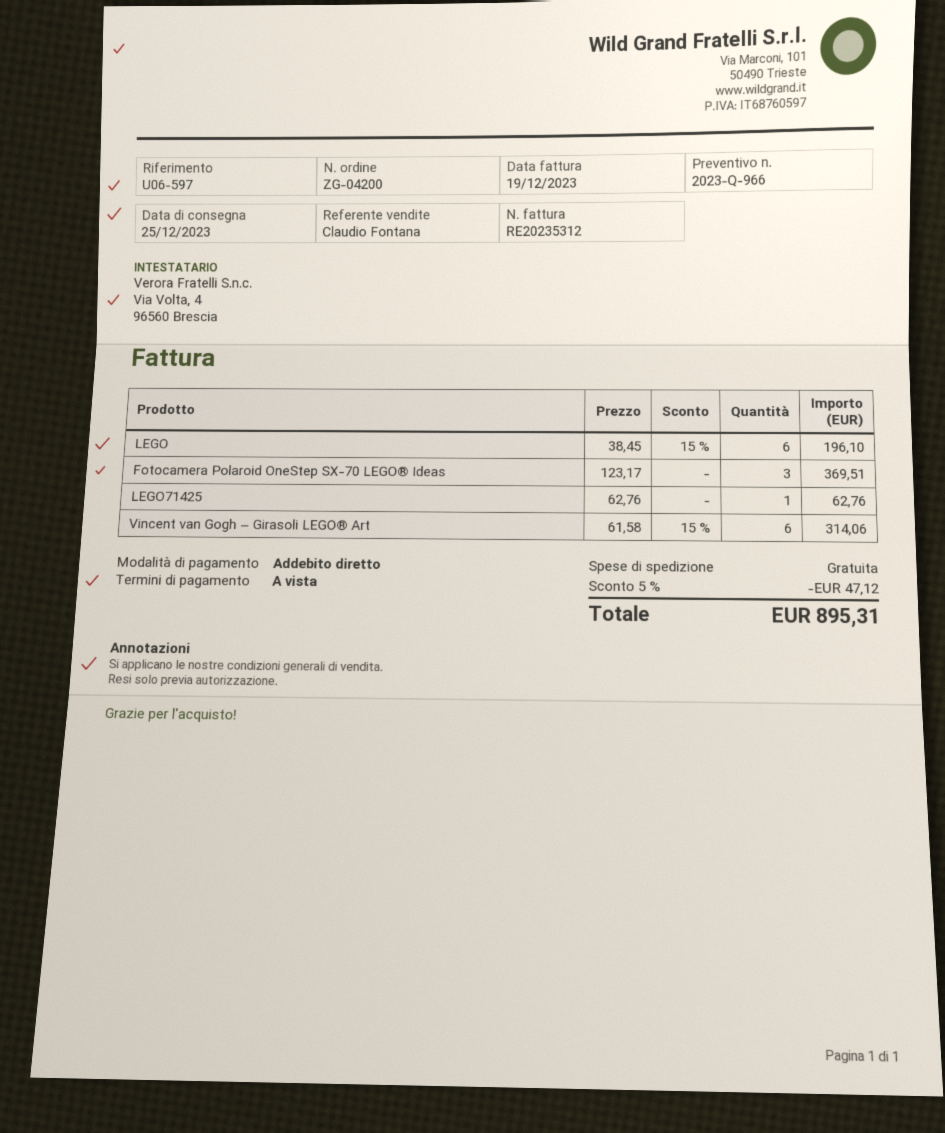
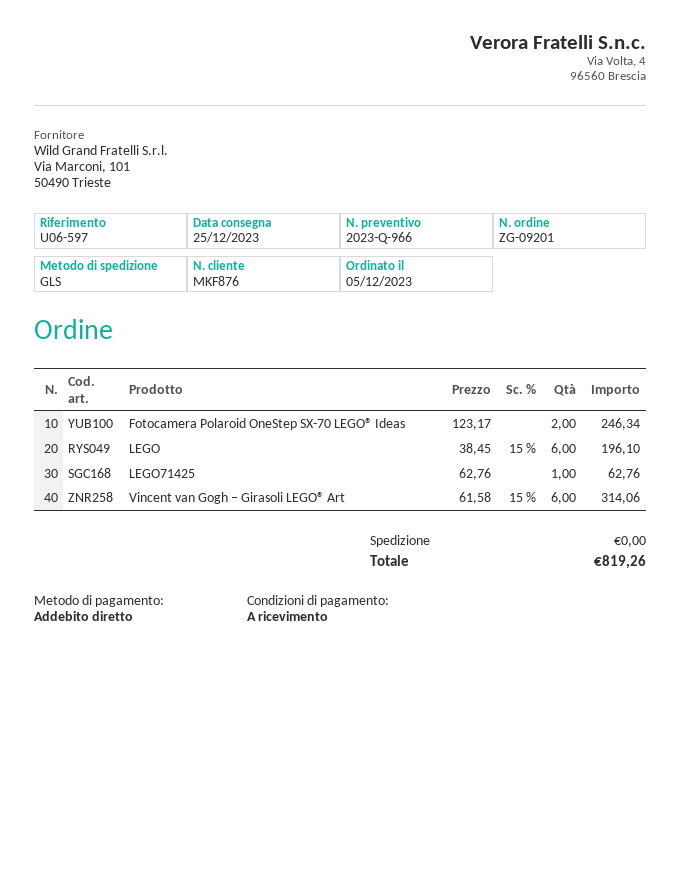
order number: ZG-04200 -> ZG-09201
Fotocamera Polaroid OneStep SX-70 LEGO® Ideas: 3 x 123.17 = 369.51 -> 2 x 123.17 = 246.34
discount: 5% = 47.12 -> none
total: 895.31 -> 819.26

